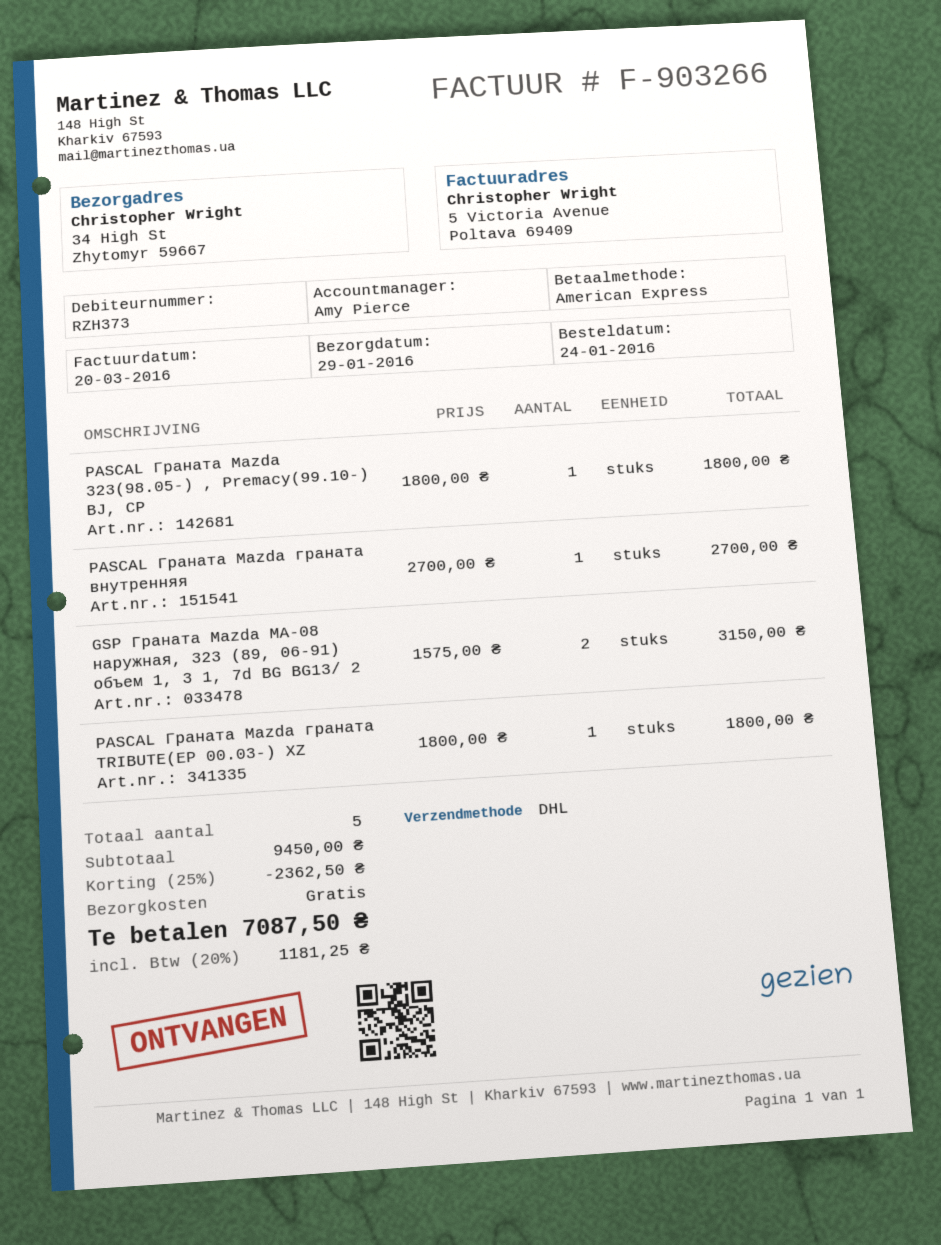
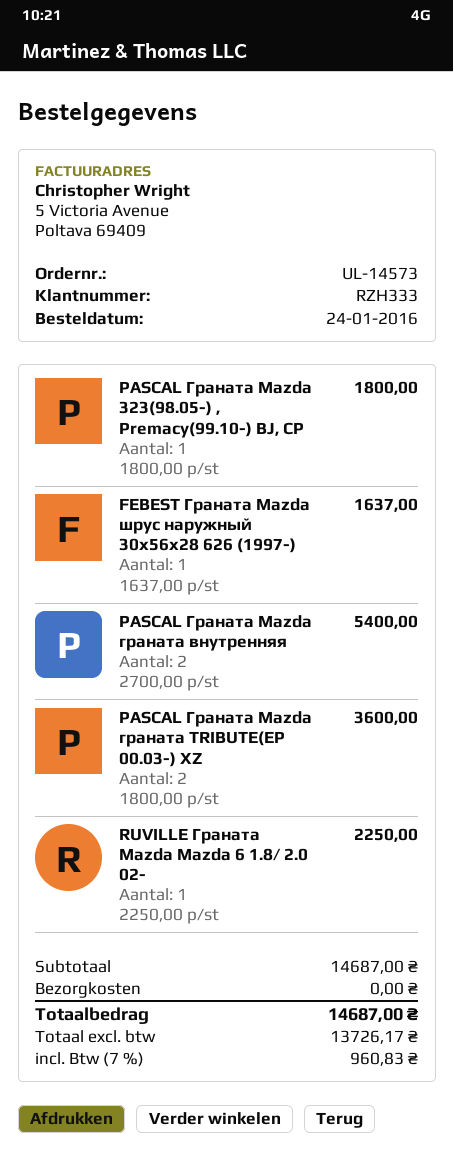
customer number: RZH373 -> RZH333
PASCAL Граната Mazda граната внутренняя: 1 x 2700.00 = 2700.00 -> 2 x 2700.00 = 5400.00
GSP Граната Mazda MA-08 наружная, 323 (89, 06-91) объем 1, 3 1, 7d BG BG13/ 2: 2 x 1575.00 = 3150.00 -> none
PASCAL Граната Mazda граната TRIBUTE(EP 00.03-) XZ: 1 x 1800.00 = 1800.00 -> 2 x 1800.00 = 3600.00
FEBEST Граната Mazda шрус наружный 30x56x28 626 (1997-): none -> 1 x 1637.00 = 1637.00
RUVILLE Граната Mazda Mazda 6 1.8/ 2.0 02-: none -> 1 x 2250.00 = 2250.00
subtotal: 9450.00 -> 14687.00
discount: 25% = 2362.50 -> none
tax: 20% = 1181.25 -> 7% = 960.83
total: 7087.50 -> 14687.00

